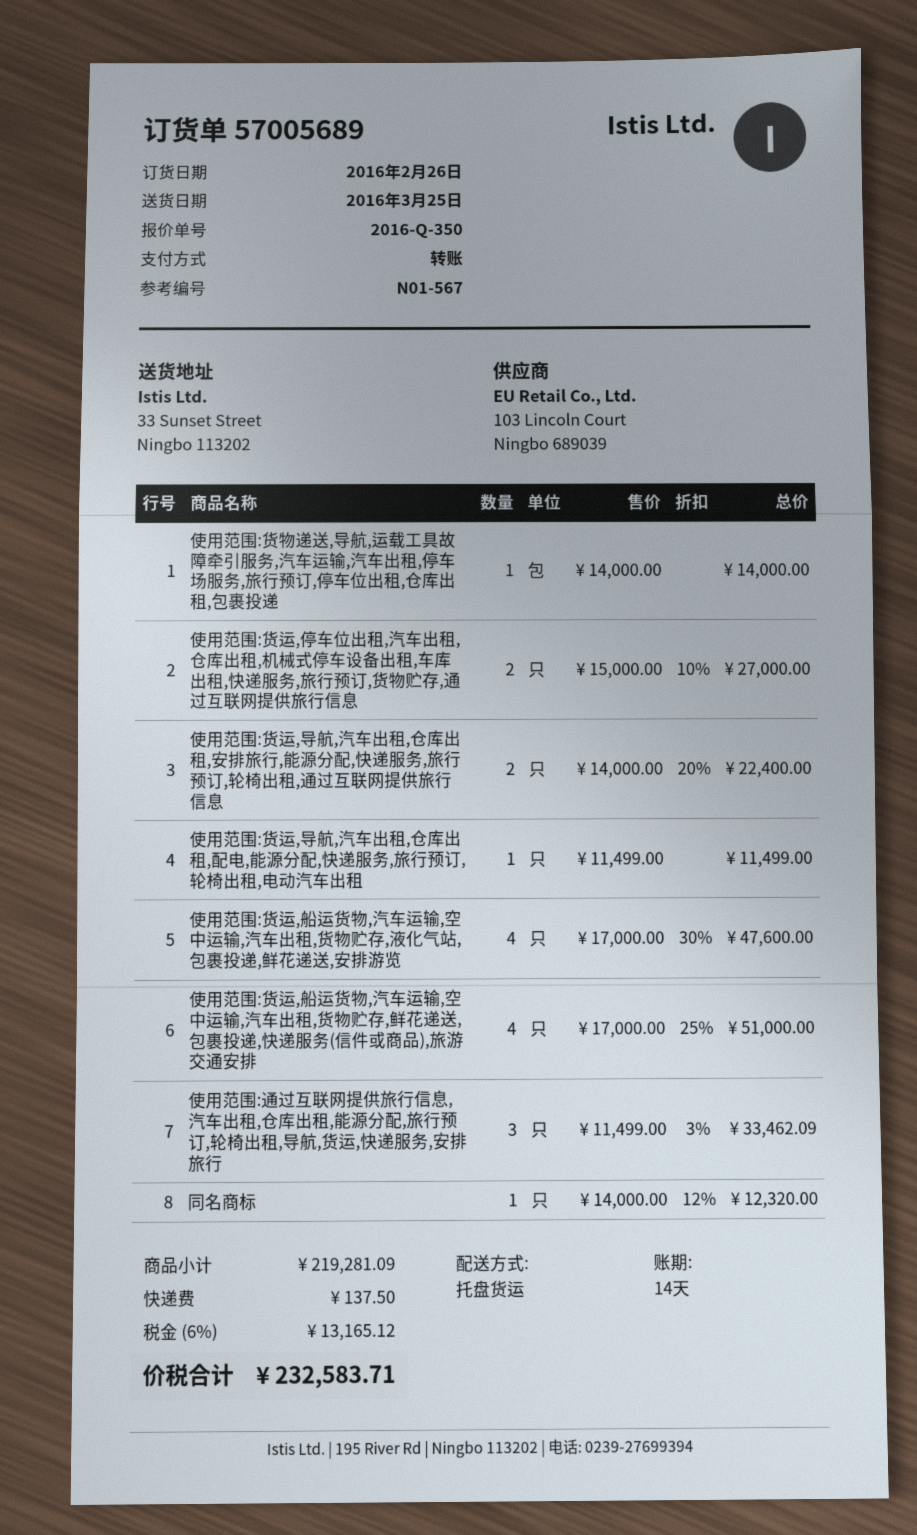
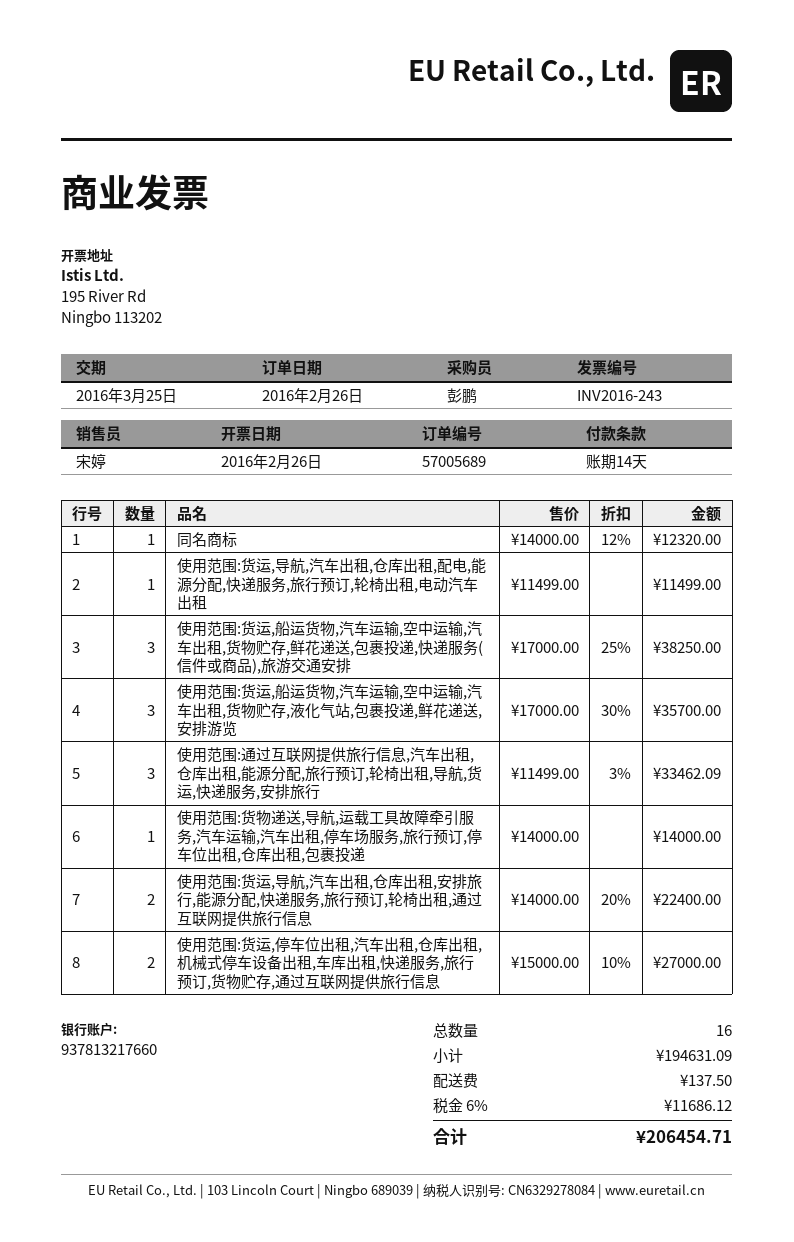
使用范围:货运,船运货物,汽车运输,空中运输,汽车出租,货物贮存,液化气站,包裹投递,鲜花递送,安排游览: 4 x 17000.00 - 30% = 47600.00 -> 3 x 17000.00 - 30% = 35700.00
使用范围:货运,船运货物,汽车运输,空中运输,汽车出租,货物贮存,鲜花递送,包裹投递,快递服务(信件或商品),旅游交通安排: 4 x 17000.00 - 25% = 51000.00 -> 3 x 17000.00 - 25% = 38250.00
subtotal: 219281.09 -> 194631.09
tax: 6% = 13165.12 -> 6% = 11686.12
total: 232583.71 -> 206454.71

